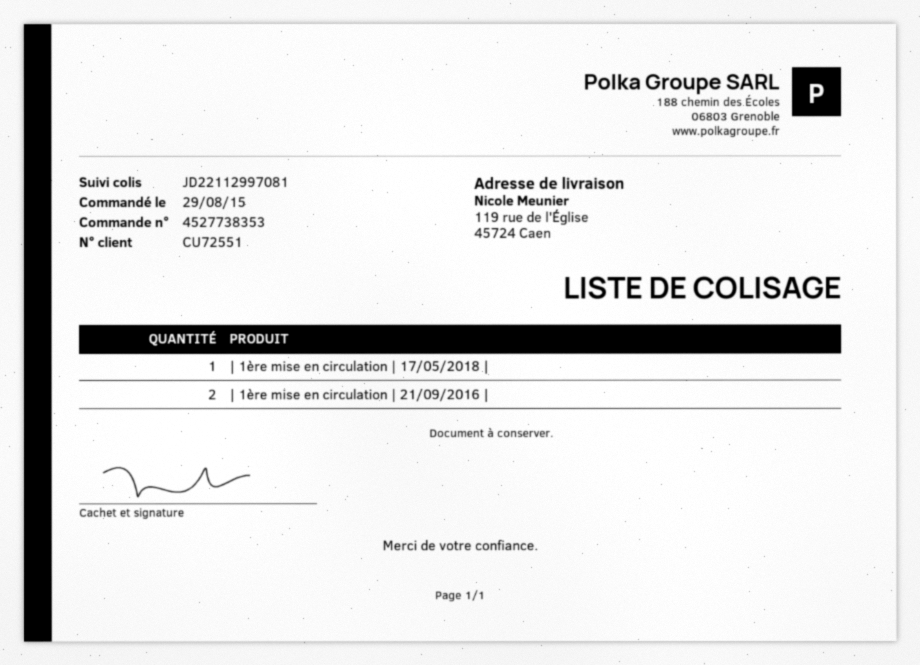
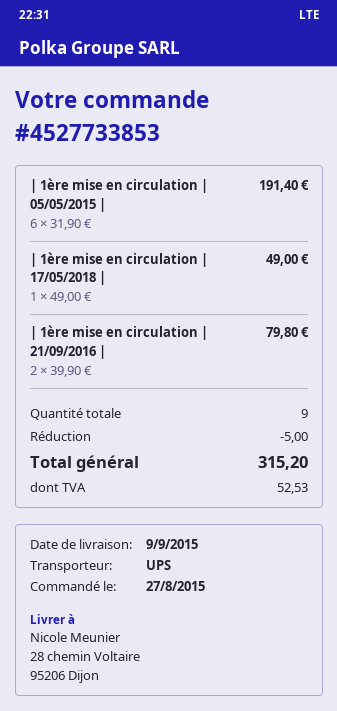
order number: 4527738353 -> 4527733853
order date: 2015-08-29 -> 2015-08-27
ship to: 119 rue de l'Église, 45724 Caen -> 28 chemin Voltaire, 95206 Dijon
| 1ère mise en circulation | 05/05/2015 |: none -> 6

